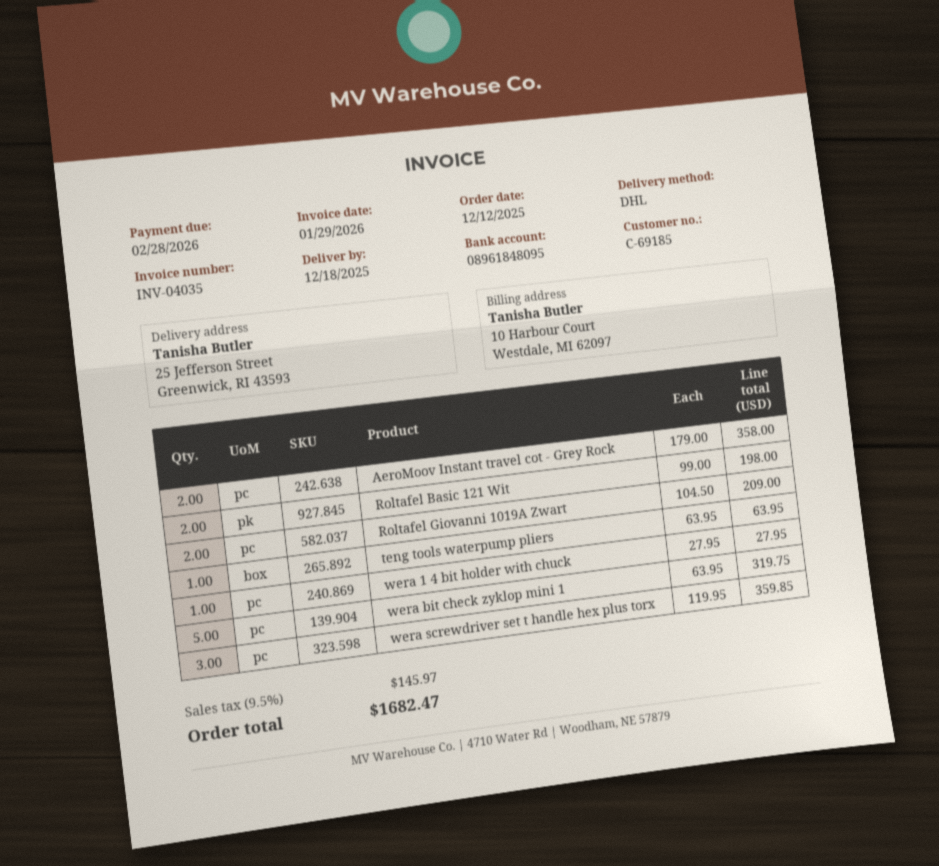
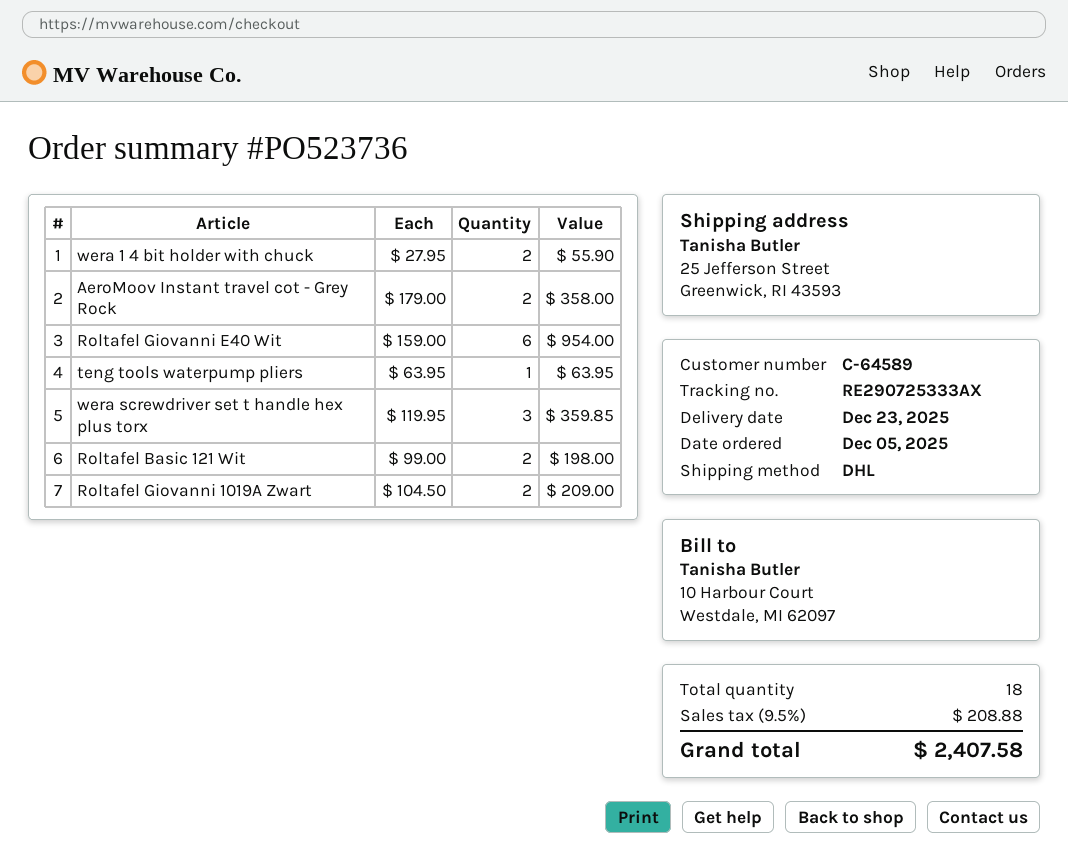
order date: 2025-12-12 -> 2025-12-05
delivery date: 2025-12-18 -> 2025-12-23
customer number: C-69185 -> C-64589
wera 1 4 bit holder with chuck: 1 x 27.95 = 27.95 -> 2 x 27.95 = 55.90
wera bit check zyklop mini 1: 5 x 63.95 = 319.75 -> none
Roltafel Giovanni E40 Wit: none -> 6 x 159.00 = 954.00
tax: 9.5% = 145.97 -> 9.5% = 208.88
total: 1682.47 -> 2407.58

